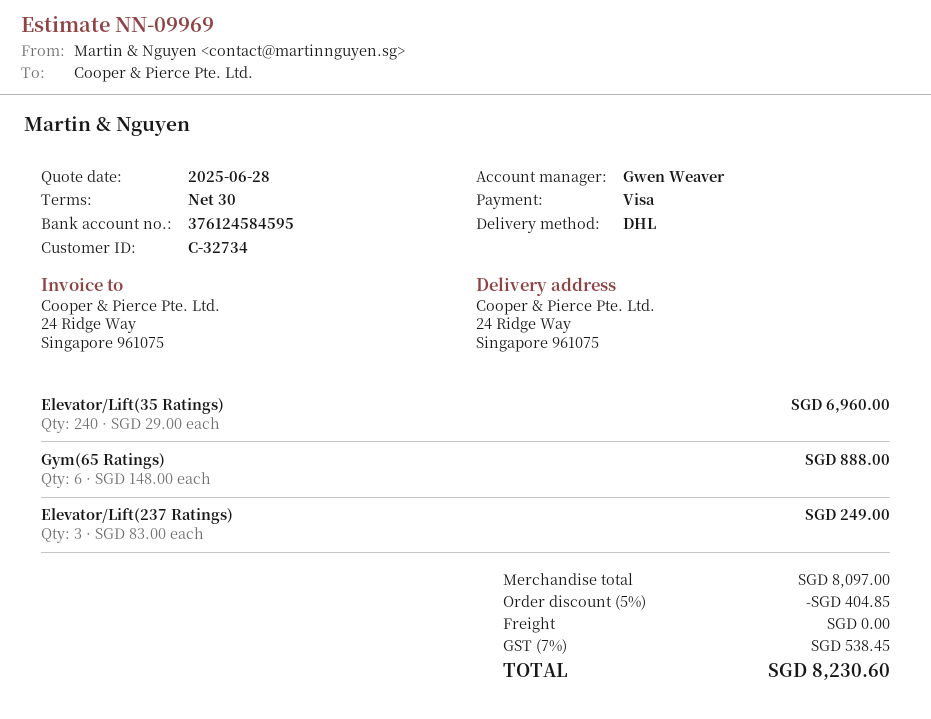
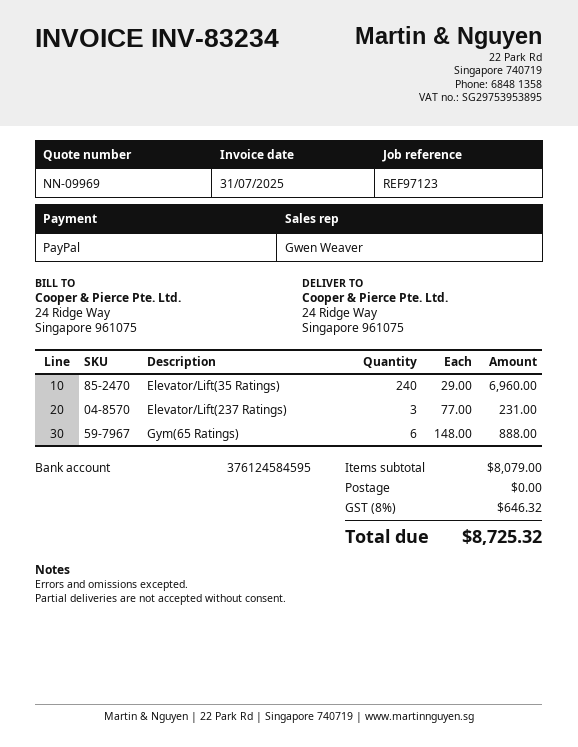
payment method: Visa -> PayPal
Elevator/Lift(237 Ratings): 3 x 83.00 = 249.00 -> 3 x 77.00 = 231.00
subtotal: 8097.00 -> 8079.00
discount: 5% = 404.85 -> none
tax: 7% = 538.45 -> 8% = 646.32
total: 8230.60 -> 8725.32

